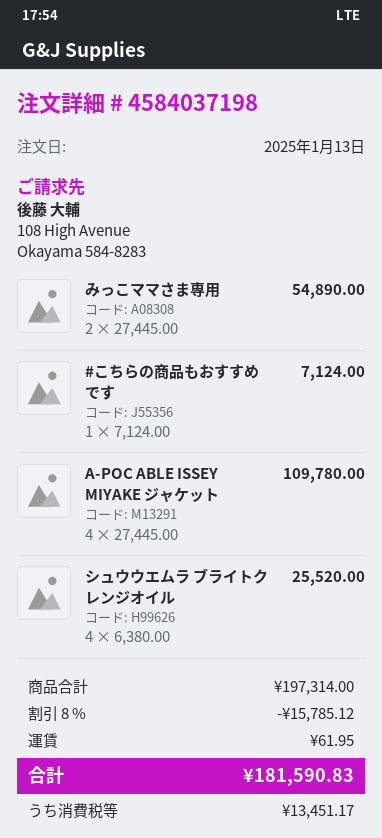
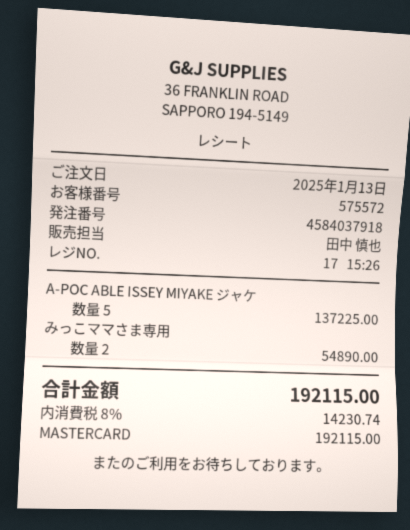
order number: 4584037198 -> 4584037918
#こちらの商品もおすすめです: 1 for 7124.00 -> none
A-POC ABLE ISSEY MIYAKE ジャケット: 4 for 109780.00 -> 5 for 137225.00
シュウウエムラ ブライトクレンジオイル: 4 for 25520.00 -> none
discount: 8% = 15785.12 -> none
shipping: 61.95 -> none
tax: 13451.17 -> 14230.74
total: 181590.83 -> 192115.00

